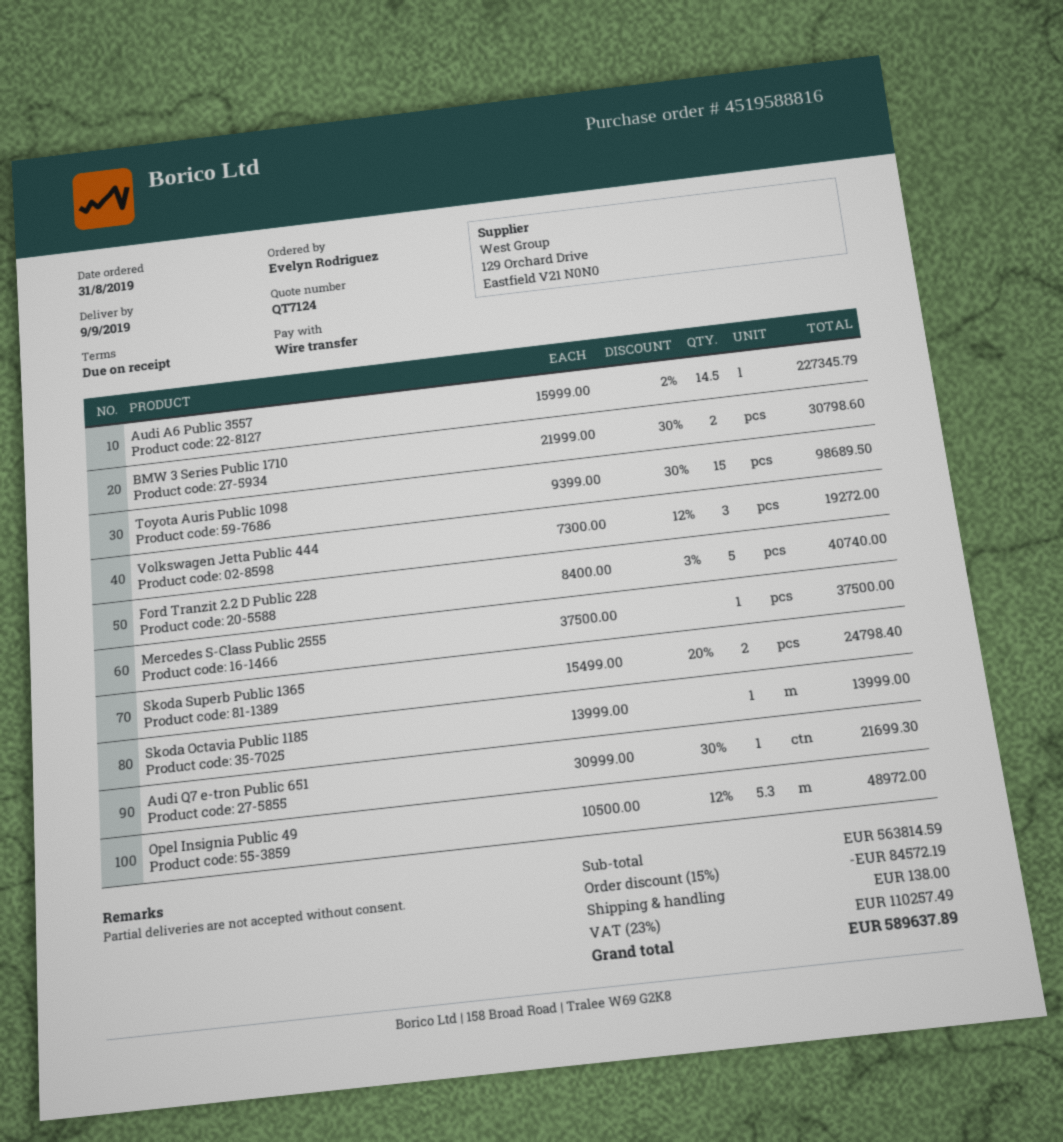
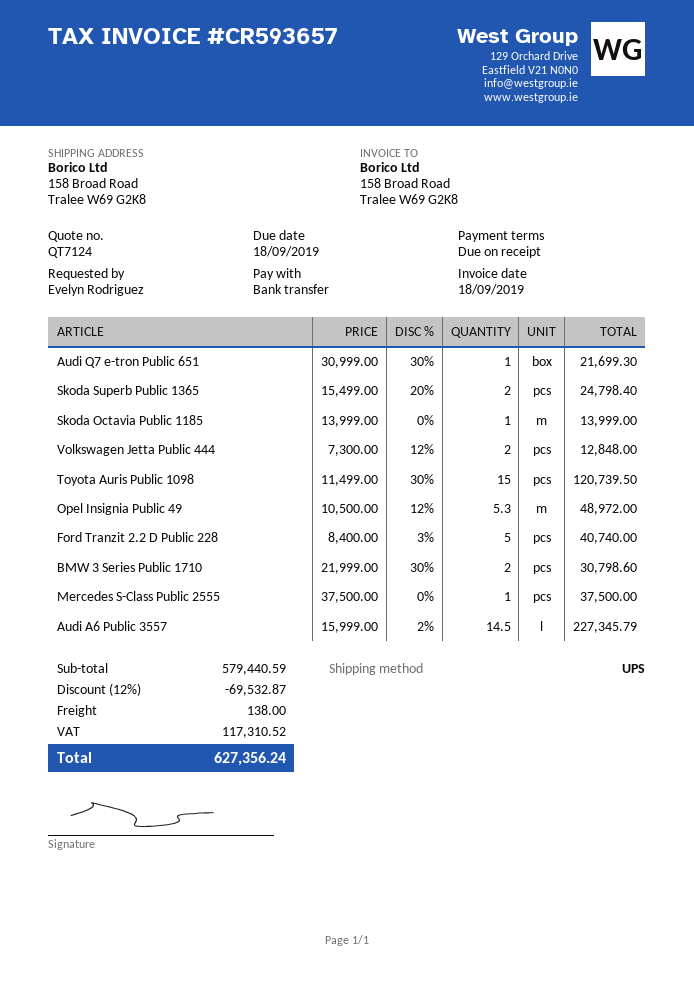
Toyota Auris Public 1098: 15 x 9399.00 - 30% = 98689.50 -> 15 x 11499.00 - 30% = 120739.50
Volkswagen Jetta Public 444: 3 x 7300.00 - 12% = 19272.00 -> 2 x 7300.00 - 12% = 12848.00
subtotal: 563814.59 -> 579440.59
discount: 15% = 84572.19 -> 12% = 69532.87
tax: 110257.49 -> 117310.52
total: 589637.89 -> 627356.24

